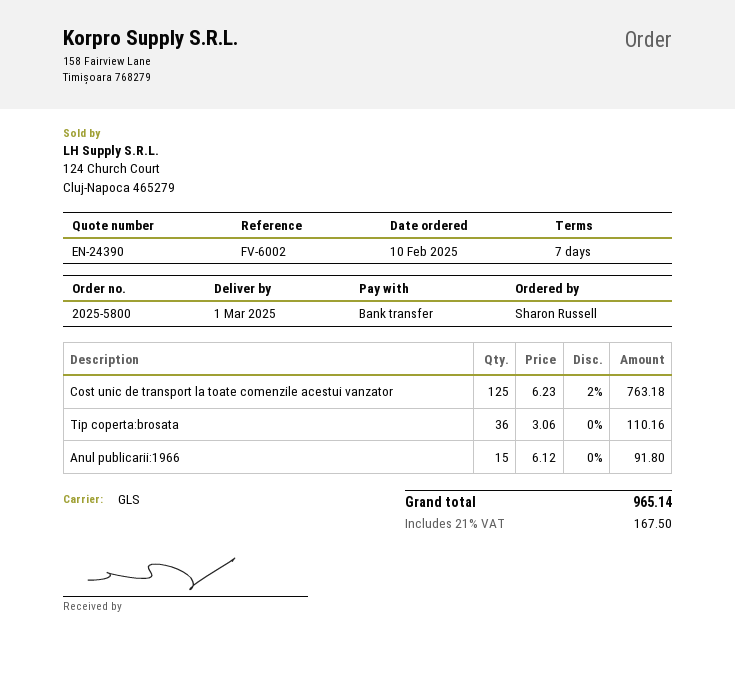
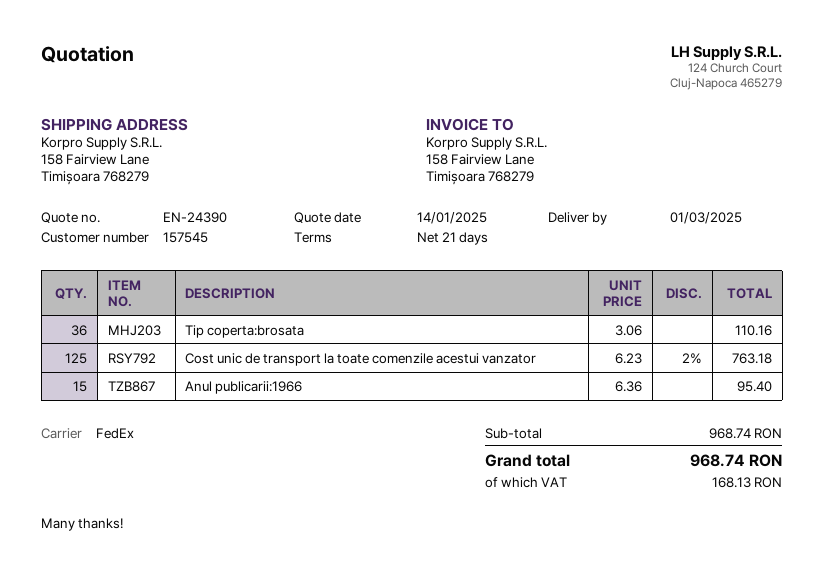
payment terms: 7 days -> 21 days
shipping method: GLS -> FedEx
Anul publicarii:1966: 15 x 6.12 = 91.80 -> 15 x 6.36 = 95.40
tax: 167.50 -> 168.13
total: 965.14 -> 968.74

